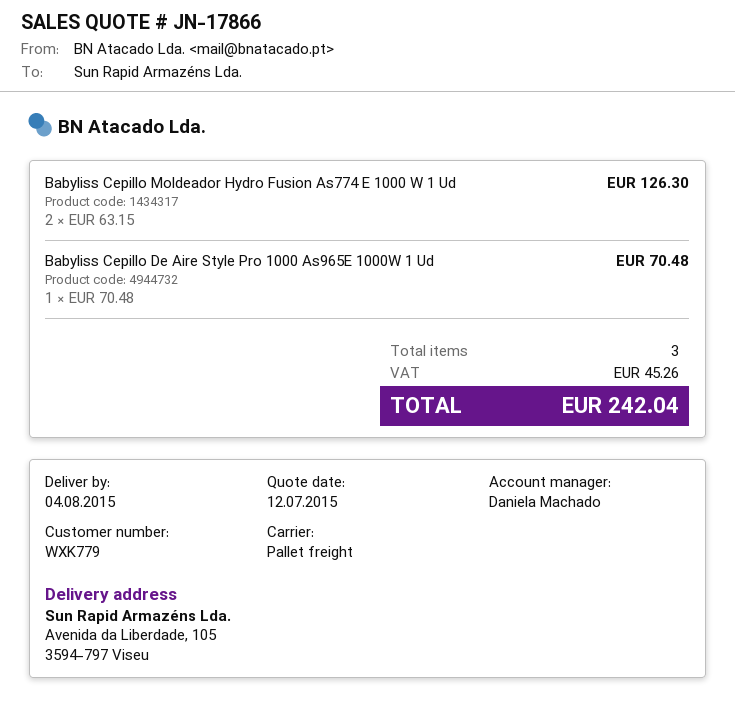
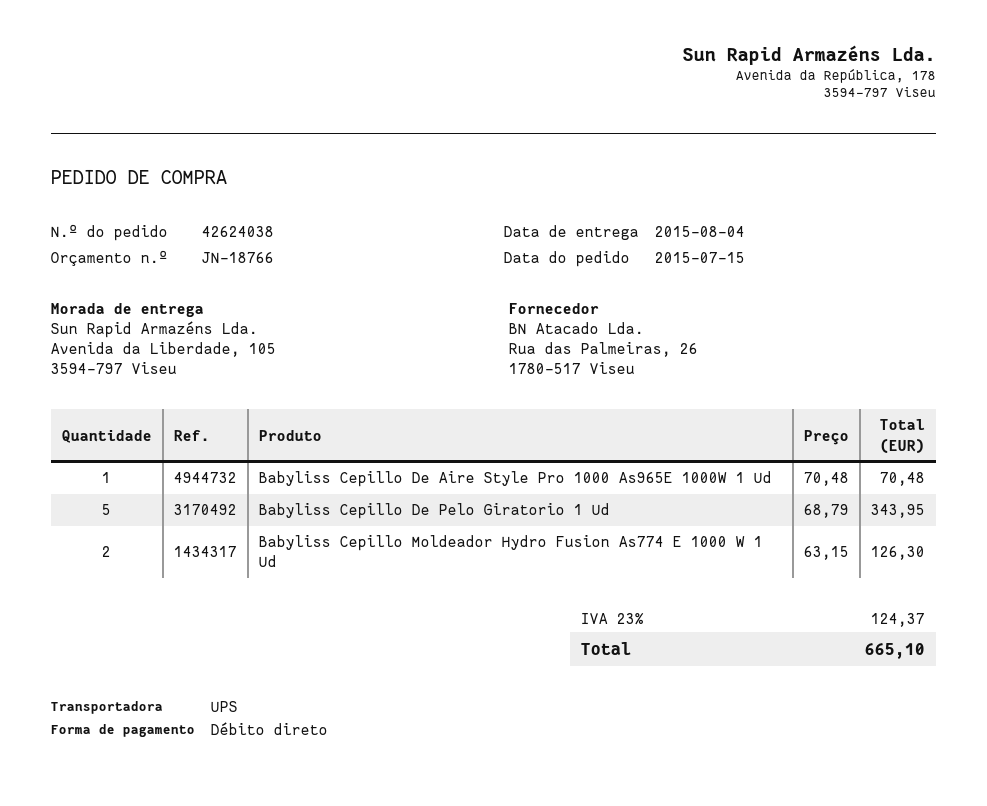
quote number: JN-17866 -> JN-18766
shipping method: pallet freight -> UPS
Babyliss Cepillo De Pelo Giratorio 1 Ud: none -> 5 x 68.79 = 343.95
tax: 45.26 -> 124.37
total: 242.04 -> 665.10

